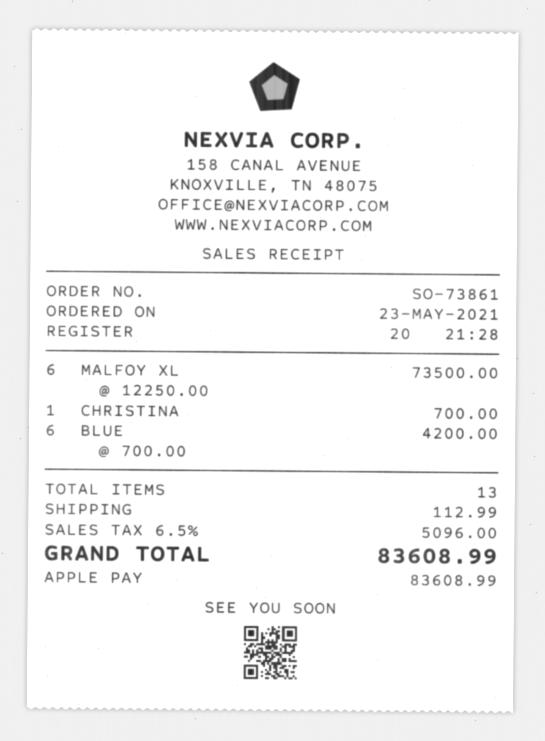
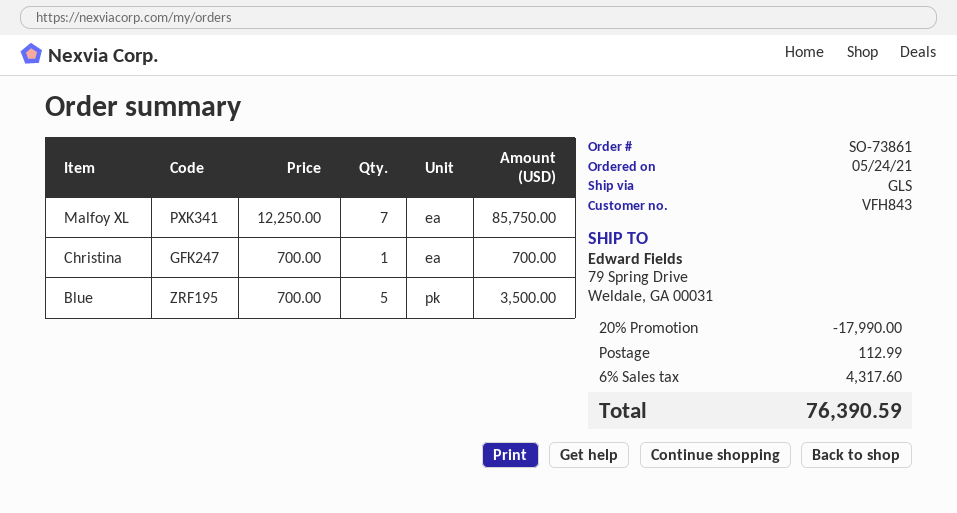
order date: 2021-05-23 -> 2021-05-24
MALFOY XL: 6 x 12250.00 = 73500.00 -> 7 x 12250.00 = 85750.00
BLUE: 6 x 700.00 = 4200.00 -> 5 x 700.00 = 3500.00
discount: none -> 20% = 17990.00
tax: 6.5% = 5096.00 -> 6% = 4317.60
total: 83608.99 -> 76390.59

